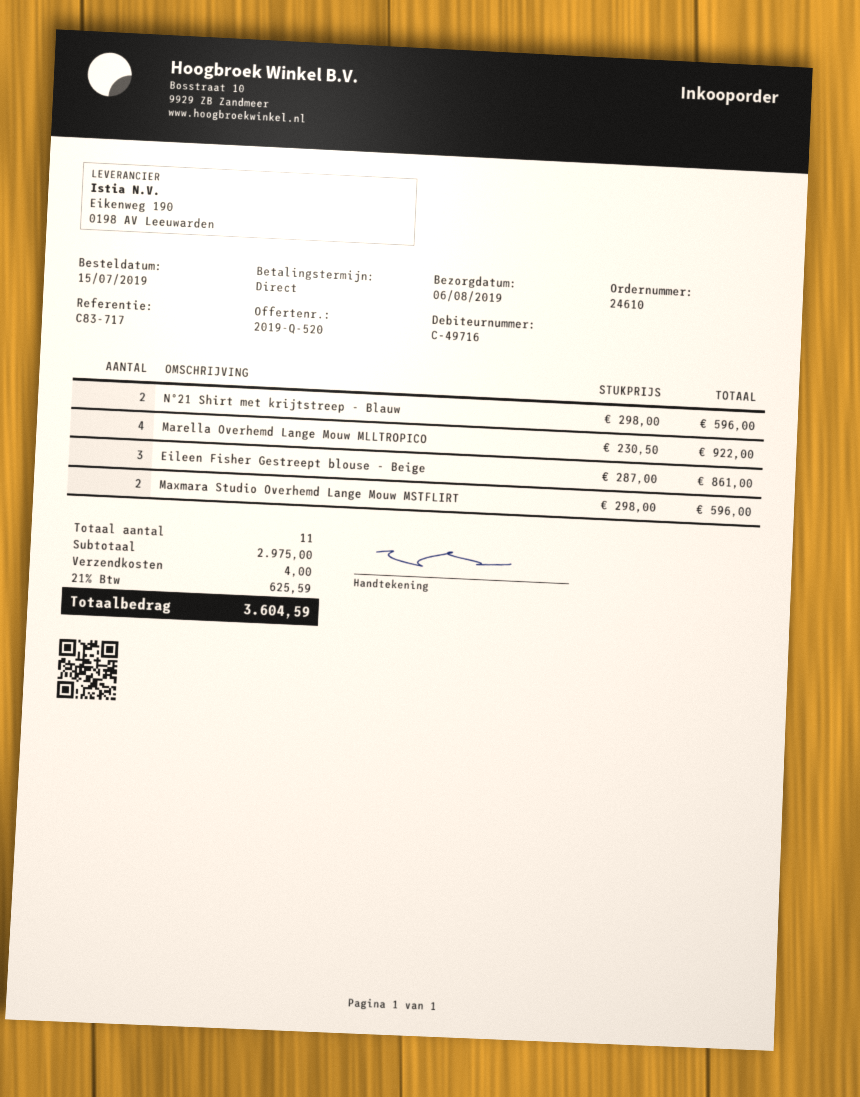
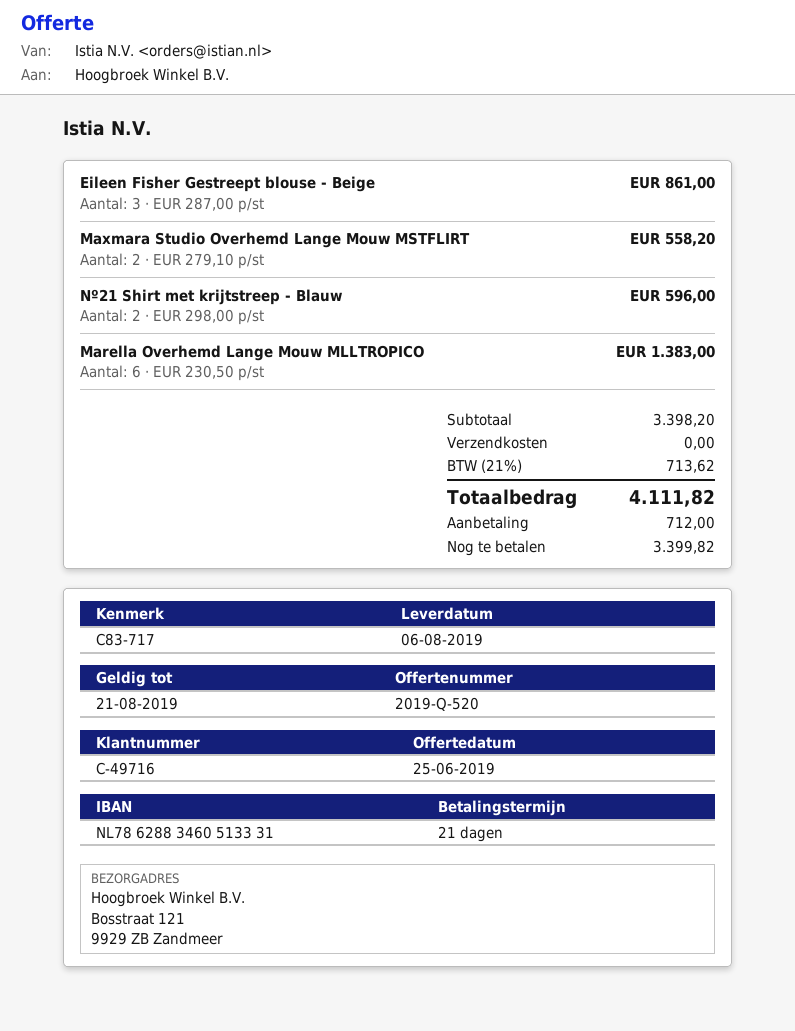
payment terms: on receipt -> 21 days
Marella Overhemd Lange Mouw MLLTROPICO: 4 x 230.50 = 922.00 -> 6 x 230.50 = 1383.00
Maxmara Studio Overhemd Lange Mouw MSTFLIRT: 2 x 298.00 = 596.00 -> 2 x 279.10 = 558.20
subtotal: 2975.00 -> 3398.20
shipping: 4.00 -> 0.00
tax: 21% = 625.59 -> 21% = 713.62
total: 3604.59 -> 4111.82

